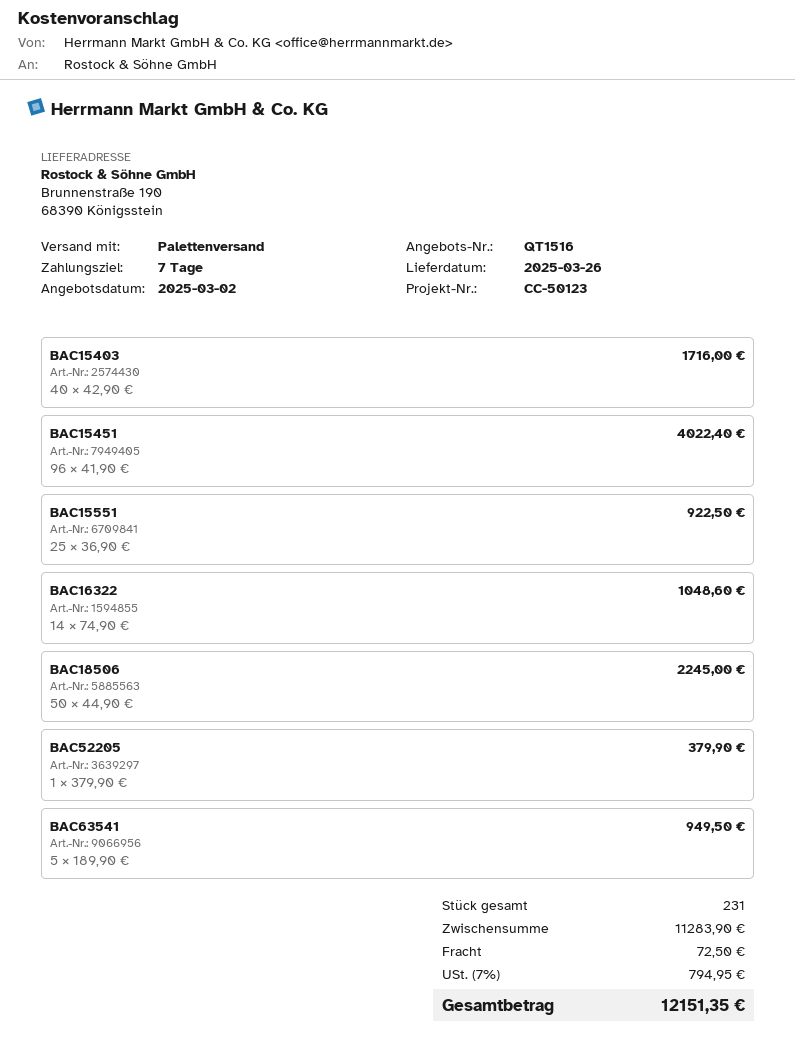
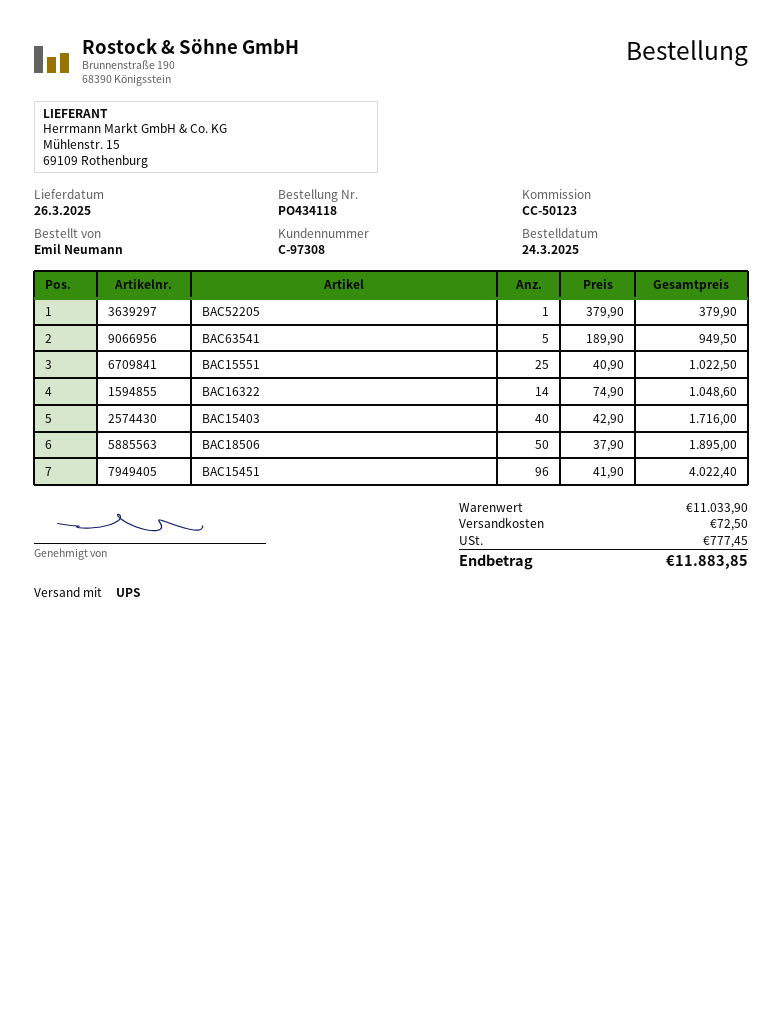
shipping method: pallet freight -> UPS
BAC15551: 25 x 36.90 = 922.50 -> 25 x 40.90 = 1022.50
BAC18506: 50 x 44.90 = 2245.00 -> 50 x 37.90 = 1895.00
subtotal: 11283.90 -> 11033.90
tax: 794.95 -> 777.45
total: 12151.35 -> 11883.85

